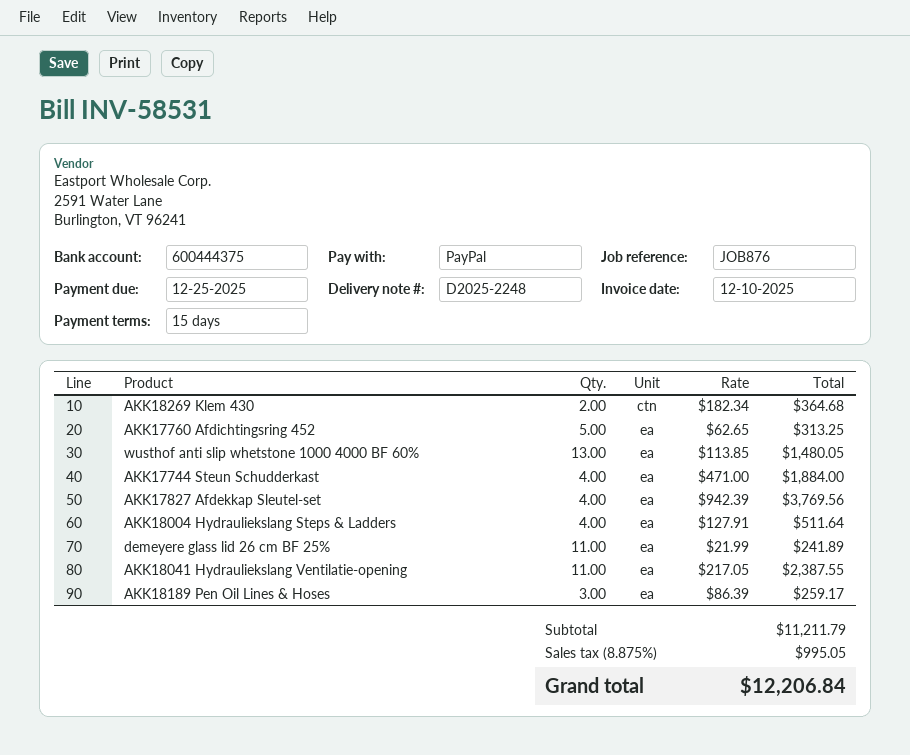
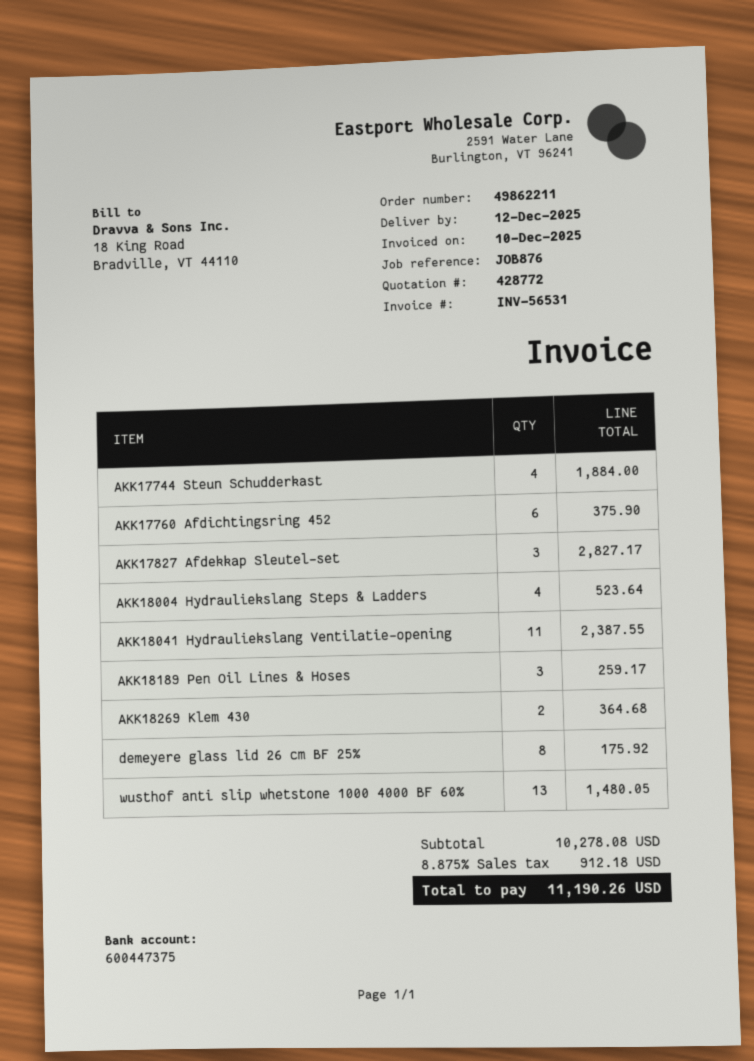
invoice number: INV-58531 -> INV-56531
bank account: 600444375 -> 600447375
AKK17760 Afdichtingsring 452: 5 for 313.25 -> 6 for 375.90
AKK17827 Afdekkap Sleutel-set: 4 for 3769.56 -> 3 for 2827.17
AKK18004 Hydrauliekslang Steps & Ladders: 4 for 511.64 -> 4 for 523.64
demeyere glass lid 26 cm BF 25%: 11 for 241.89 -> 8 for 175.92
subtotal: 11211.79 -> 10278.08
tax: 8.875% = 995.05 -> 8.875% = 912.18
total: 12206.84 -> 11190.26

